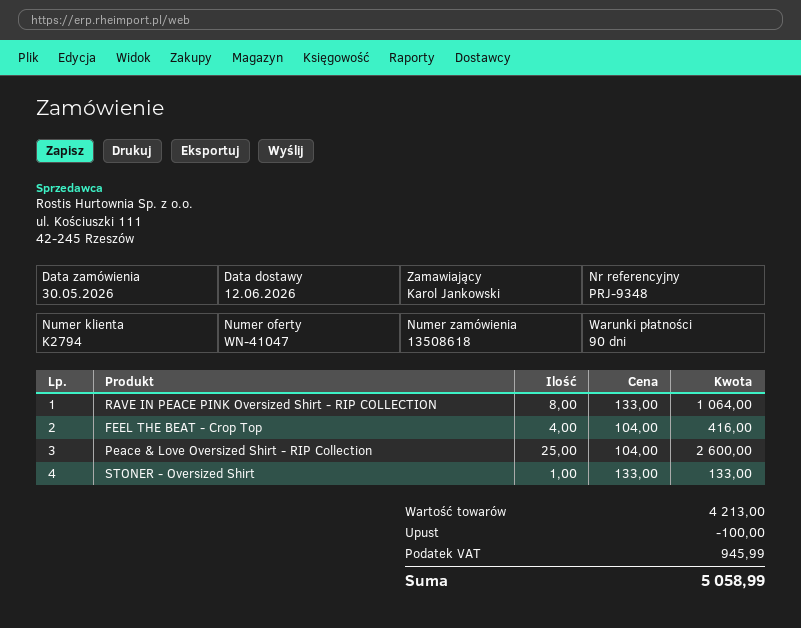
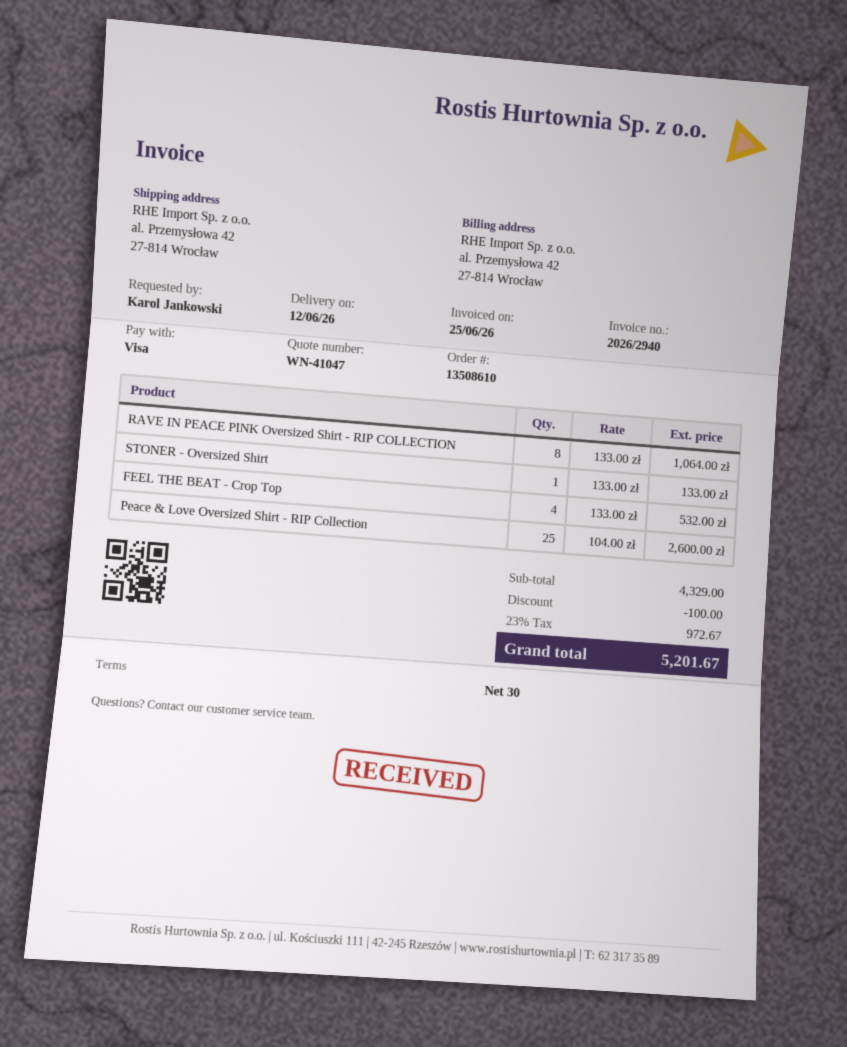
order number: 13508618 -> 13508610
payment terms: 90 days -> 30 days
FEEL THE BEAT - Crop Top: 4 x 104.00 = 416.00 -> 4 x 133.00 = 532.00
subtotal: 4213.00 -> 4329.00
tax: 945.99 -> 972.67
total: 5058.99 -> 5201.67

